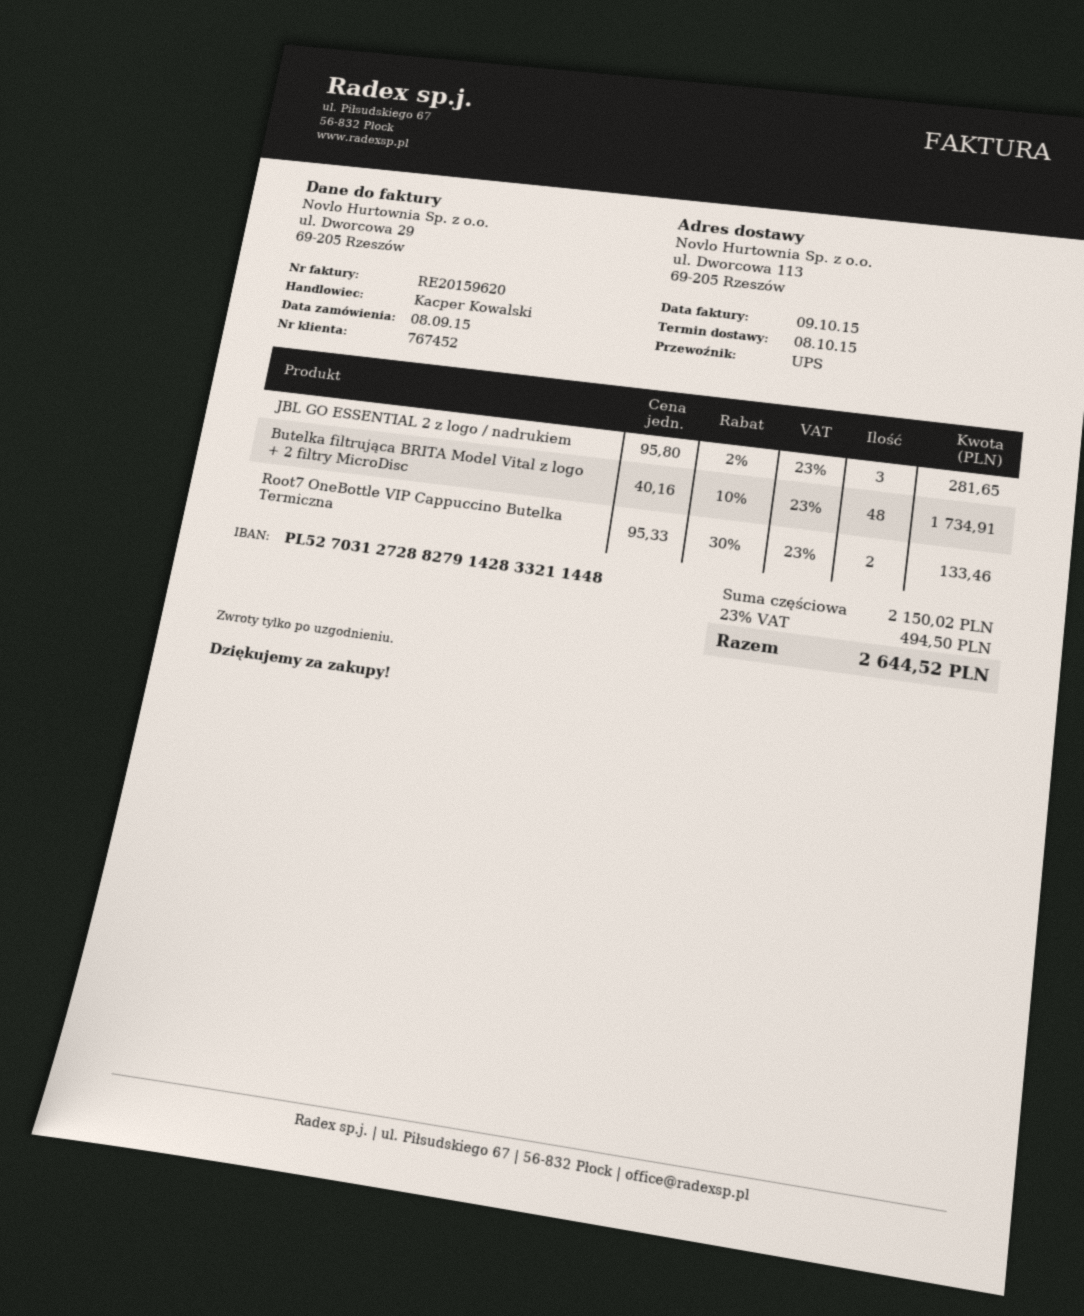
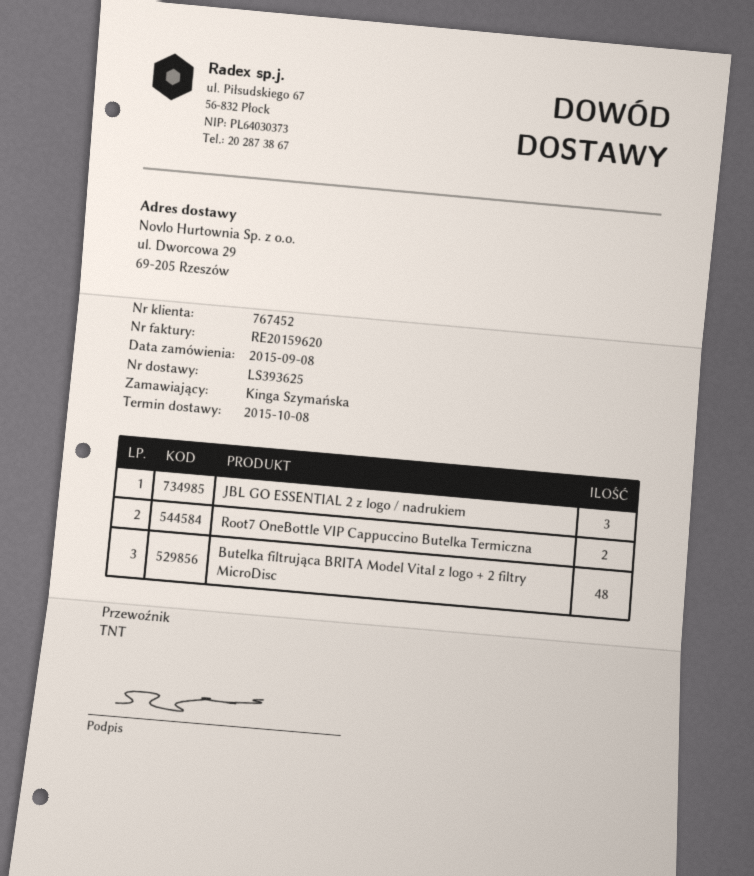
shipping method: UPS -> TNT
ship to: ul. Dworcowa 113, 69-205 Rzeszów -> ul. Dworcowa 29, 69-205 Rzeszów

